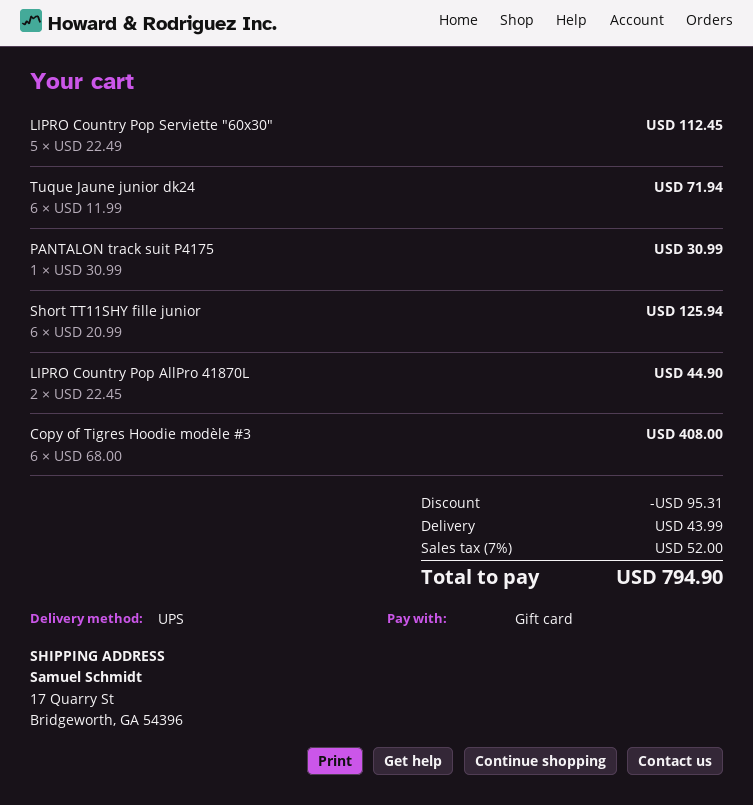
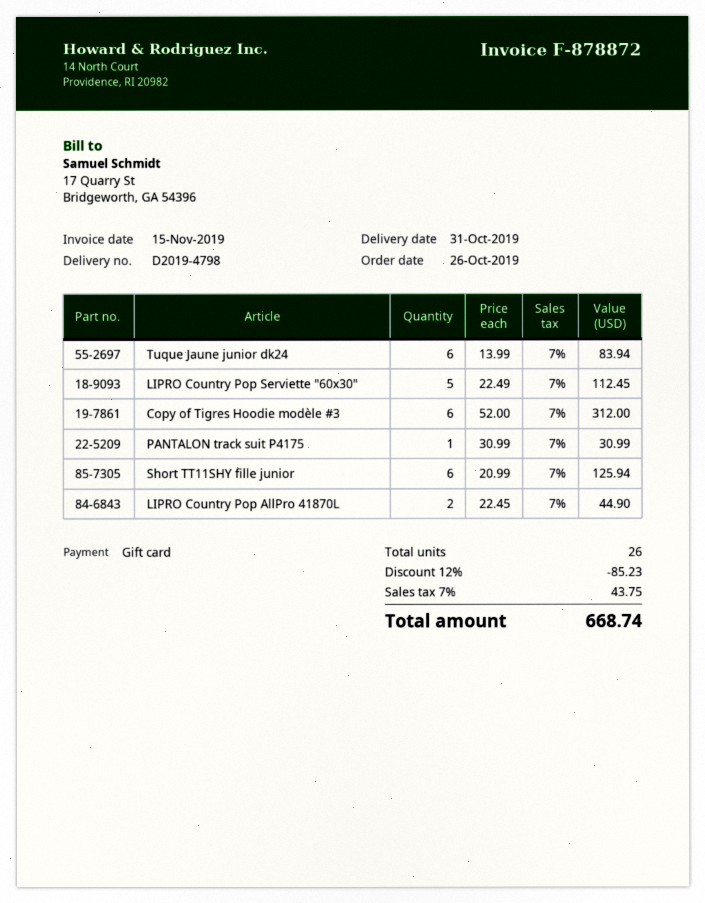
Tuque Jaune junior dk24: 6 x 11.99 = 71.94 -> 6 x 13.99 = 83.94
Copy of Tigres Hoodie modèle #3: 6 x 68.00 = 408.00 -> 6 x 52.00 = 312.00
discount: 95.31 -> 85.23
shipping: 43.99 -> none
tax: 7% = 52.00 -> 7% = 43.75
total: 794.90 -> 668.74

